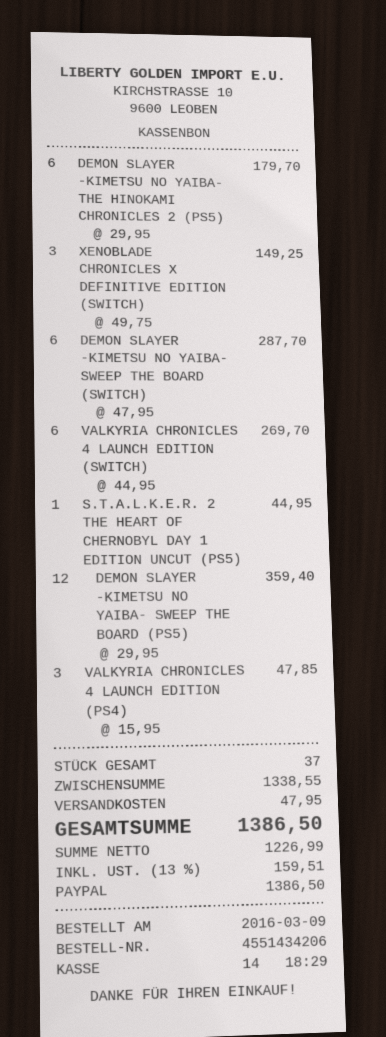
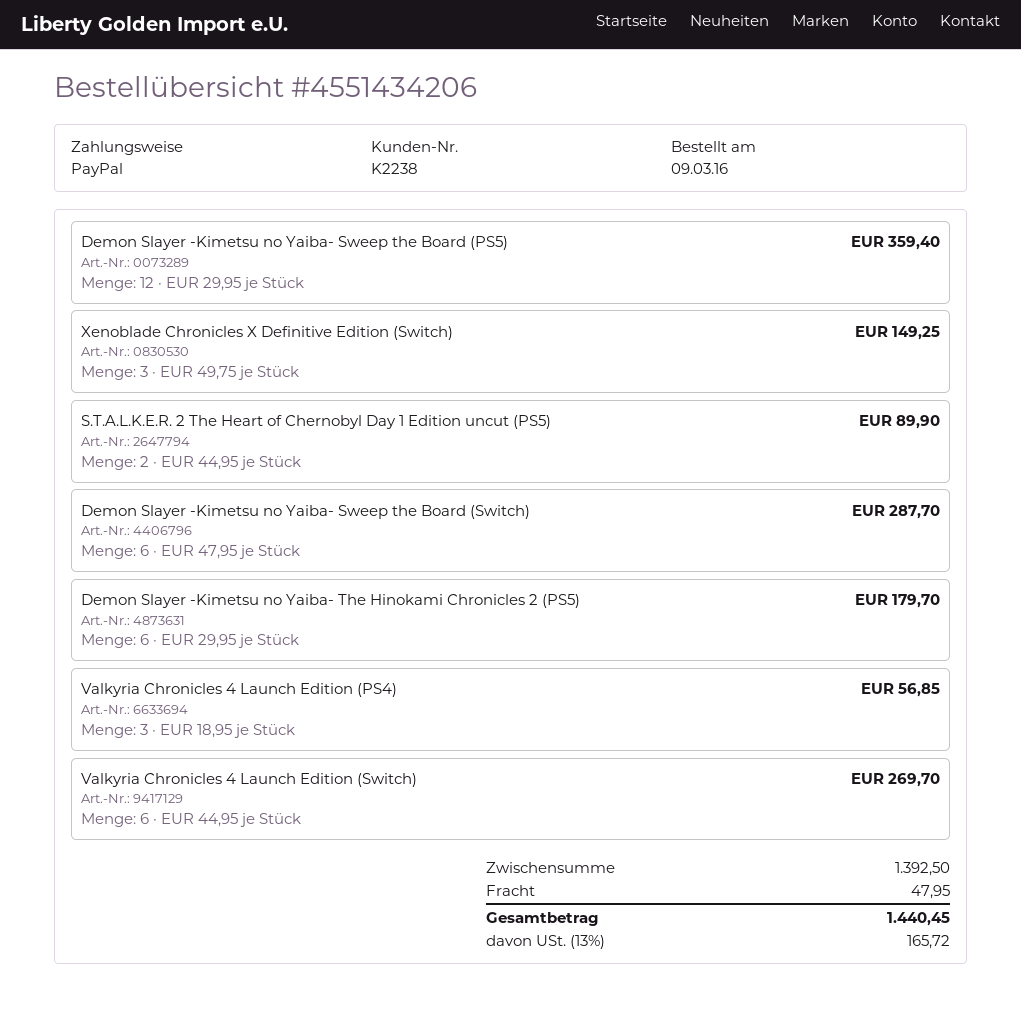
S.T.A.L.K.E.R. 2 THE HEART OF CHERNOBYL DAY 1 EDITION UNCUT (PS5): 1 x 44.95 = 44.95 -> 2 x 44.95 = 89.90
VALKYRIA CHRONICLES 4 LAUNCH EDITION (PS4): 3 x 15.95 = 47.85 -> 3 x 18.95 = 56.85
subtotal: 1338.55 -> 1392.50
tax: 13% = 159.51 -> 13% = 165.72
total: 1386.50 -> 1440.45

